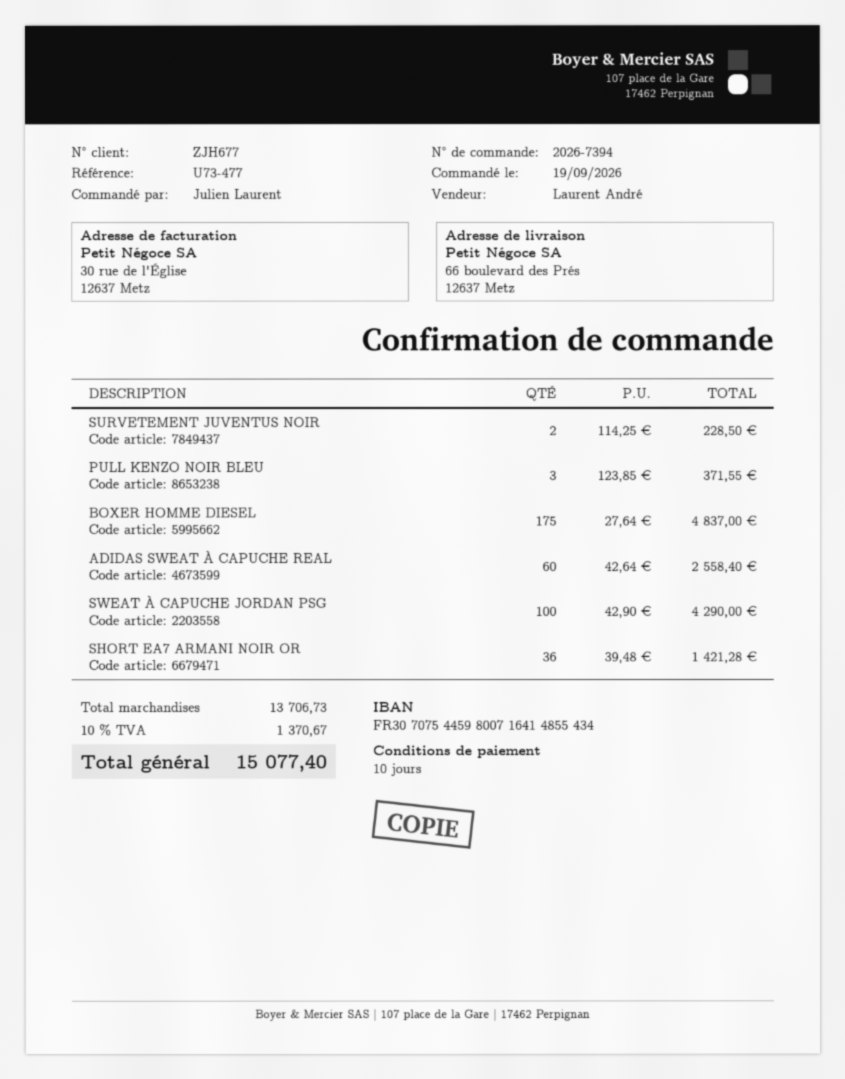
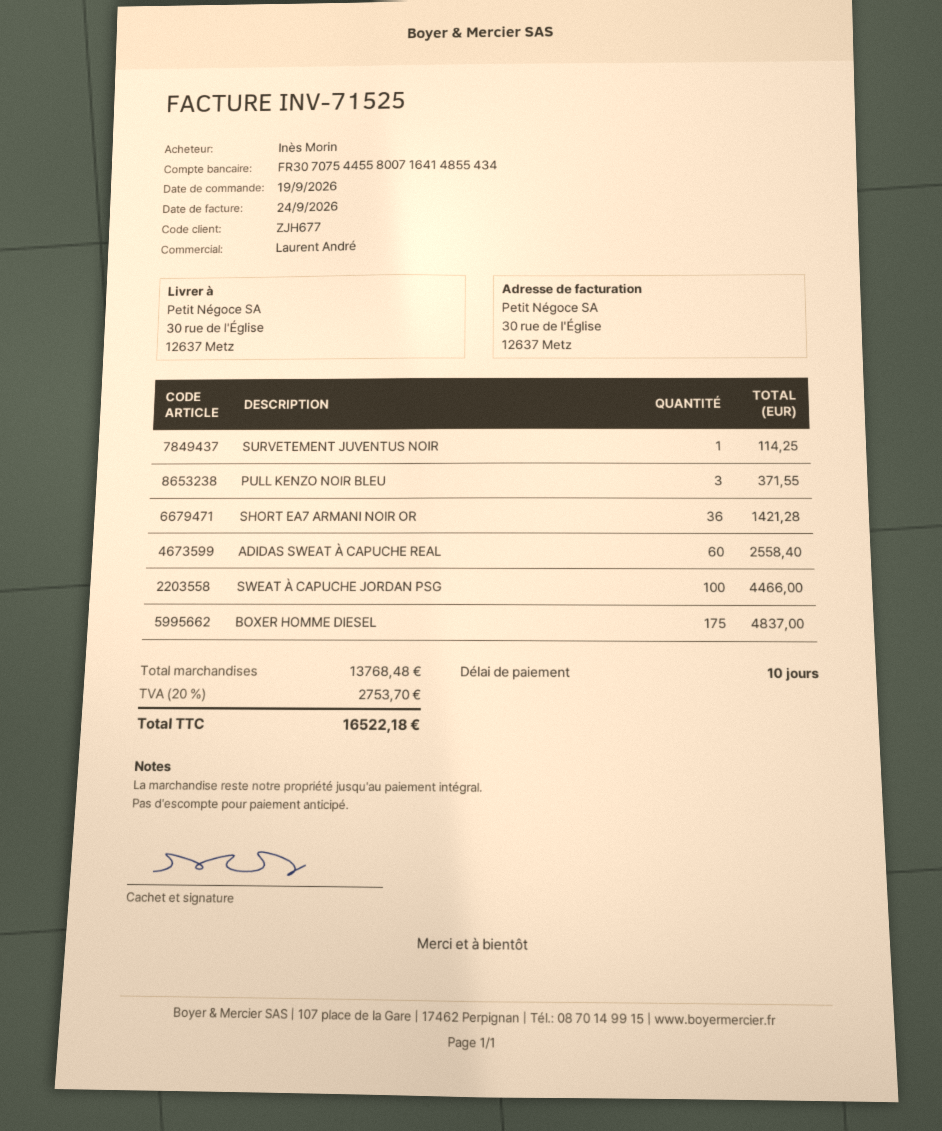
ordered by: Julien Laurent -> Inès Morin
bank account: FR3070754459800716414855434 -> FR3070754455800716414855434
ship to: 66 boulevard des Prés, 12637 Metz -> 30 rue de l'Église, 12637 Metz
SURVETEMENT JUVENTUS NOIR: 2 for 228.50 -> 1 for 114.25
SWEAT À CAPUCHE JORDAN PSG: 100 for 4290.00 -> 100 for 4466.00
subtotal: 13706.73 -> 13768.48
tax: 10% = 1370.67 -> 20% = 2753.70
total: 15077.40 -> 16522.18

